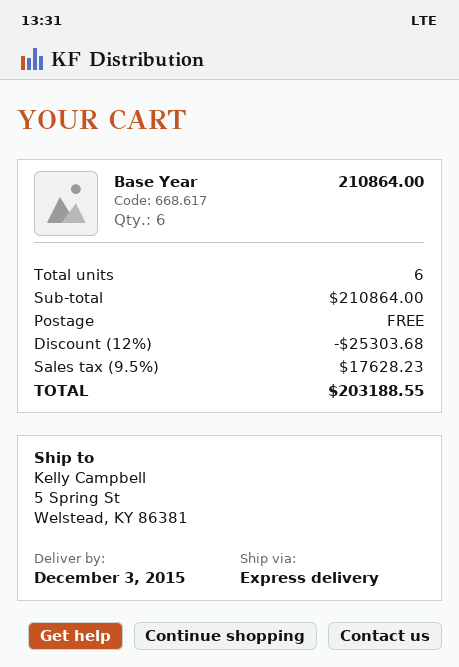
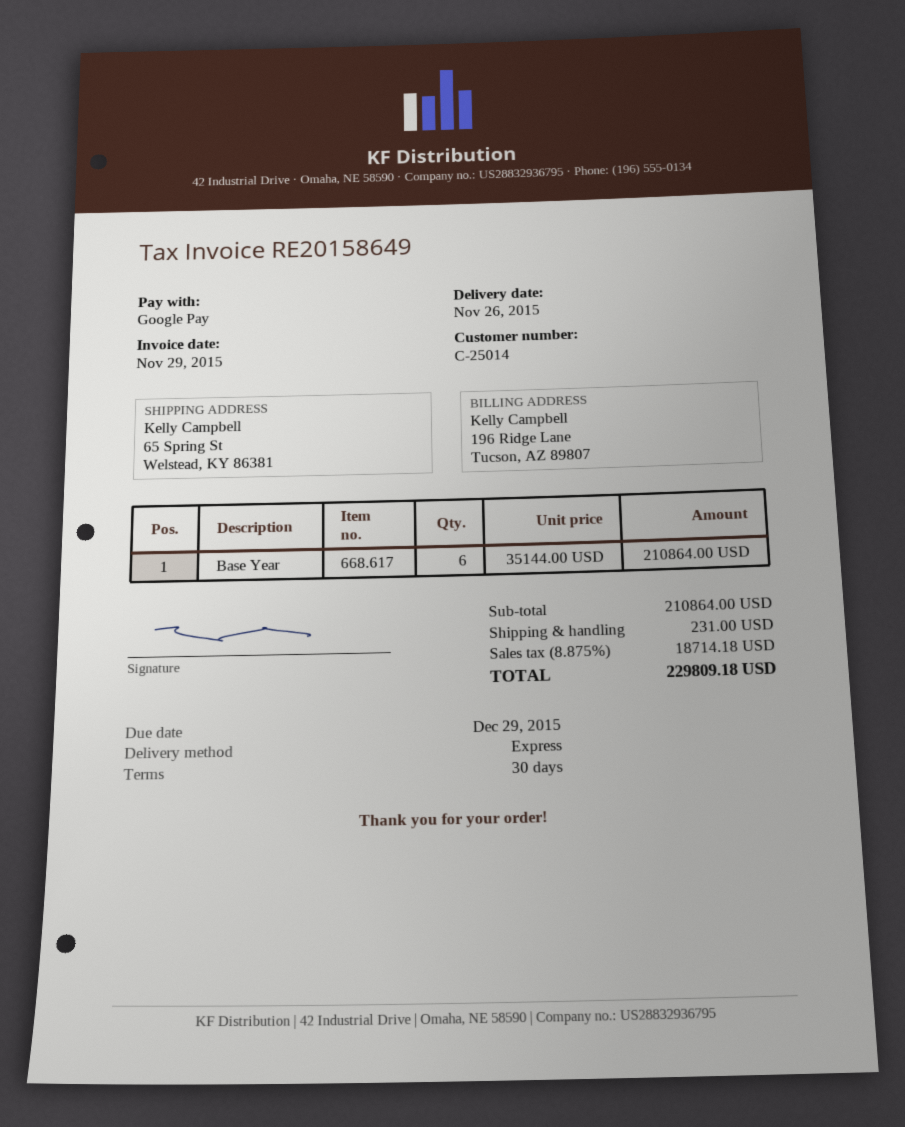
delivery date: 2015-12-03 -> 2015-11-26
ship to: 5 Spring St, Welstead, KY 86381 -> 65 Spring St, Welstead, KY 86381
discount: 12% = 25303.68 -> none
shipping: 0.00 -> 231.00
tax: 9.5% = 17628.23 -> 8.875% = 18714.18
total: 203188.55 -> 229809.18

